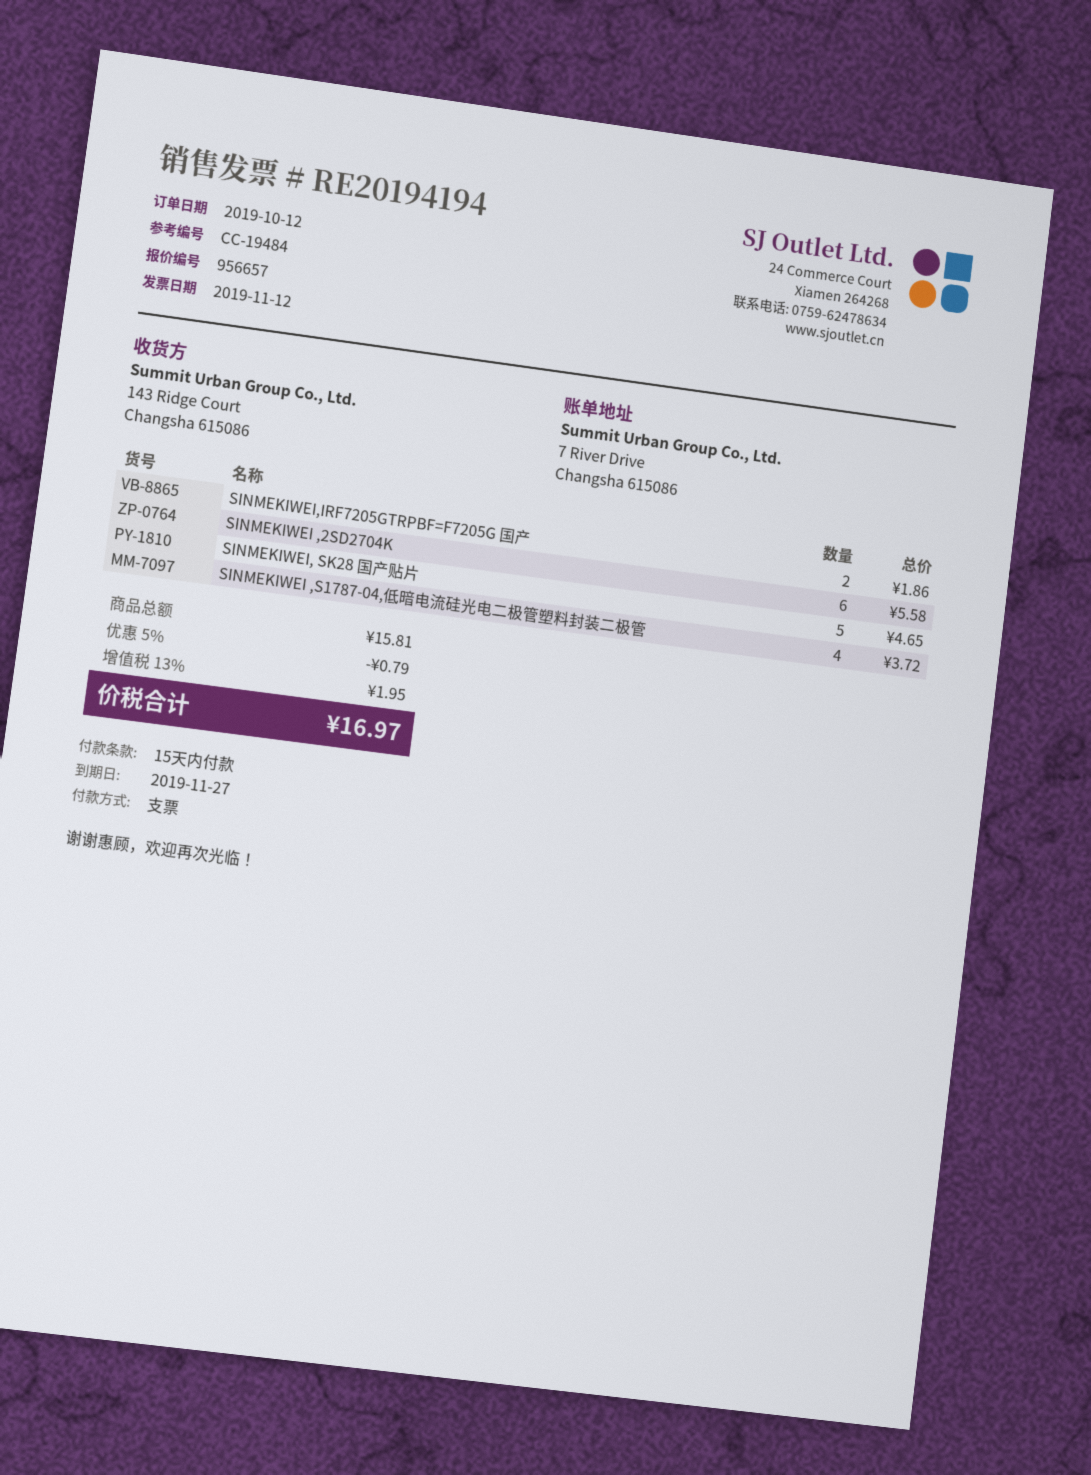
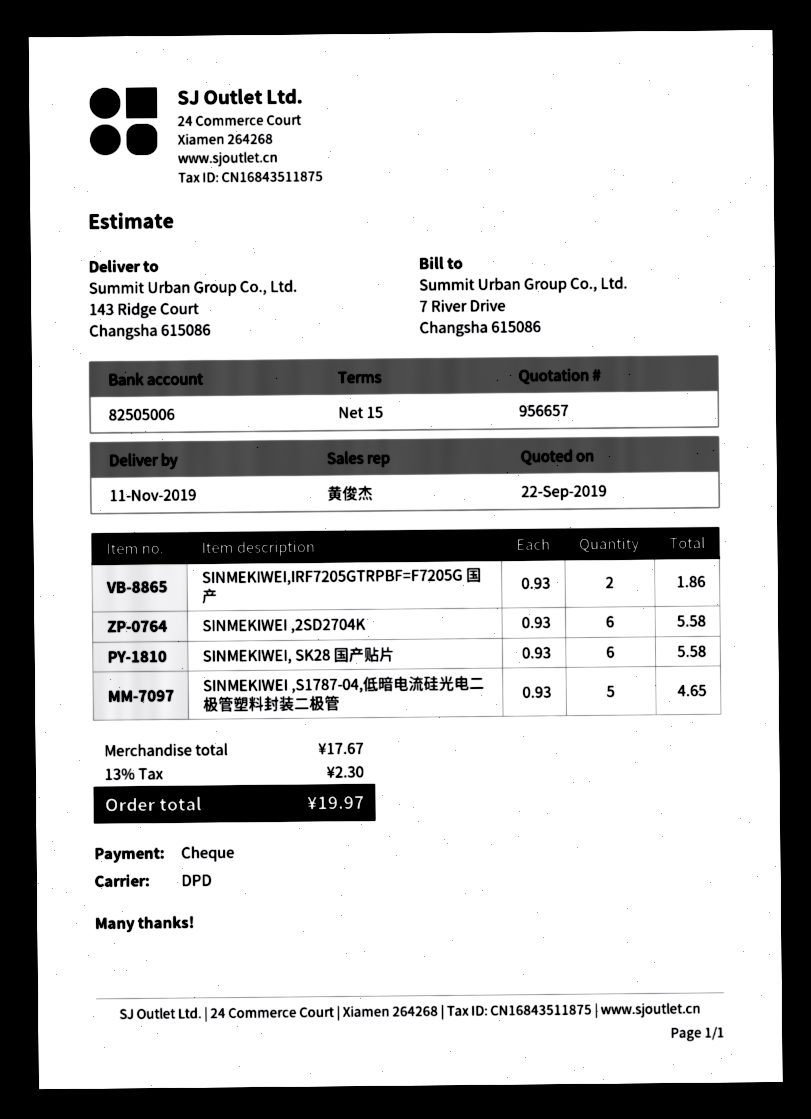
SINMEKIWEI, SK28 国产贴片: 5 for 4.65 -> 6 for 5.58
SINMEKIWEI ,S1787-04,低暗电流硅光电二极管塑料封装二极管: 4 for 3.72 -> 5 for 4.65
subtotal: 15.81 -> 17.67
discount: 5% = 0.79 -> none
tax: 13% = 1.95 -> 13% = 2.30
total: 16.97 -> 19.97

